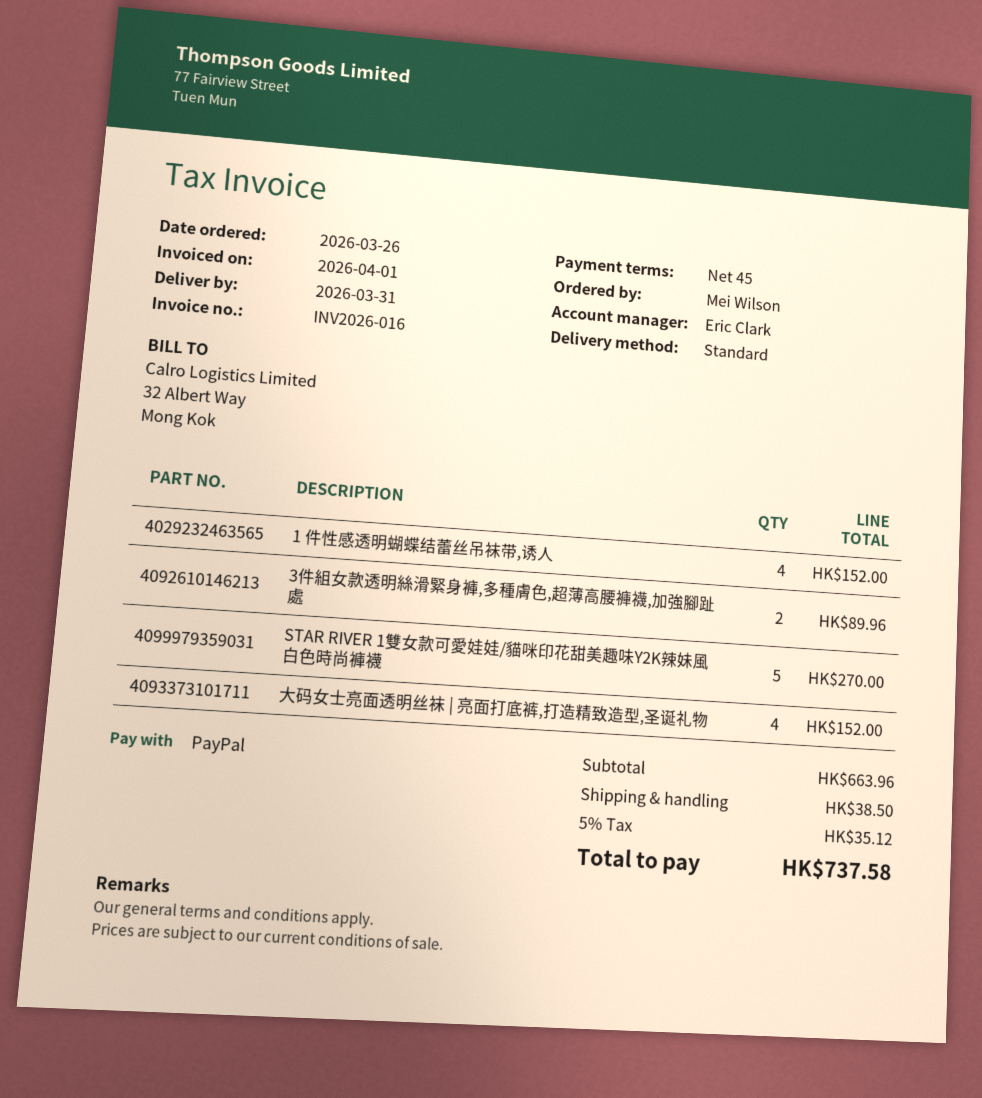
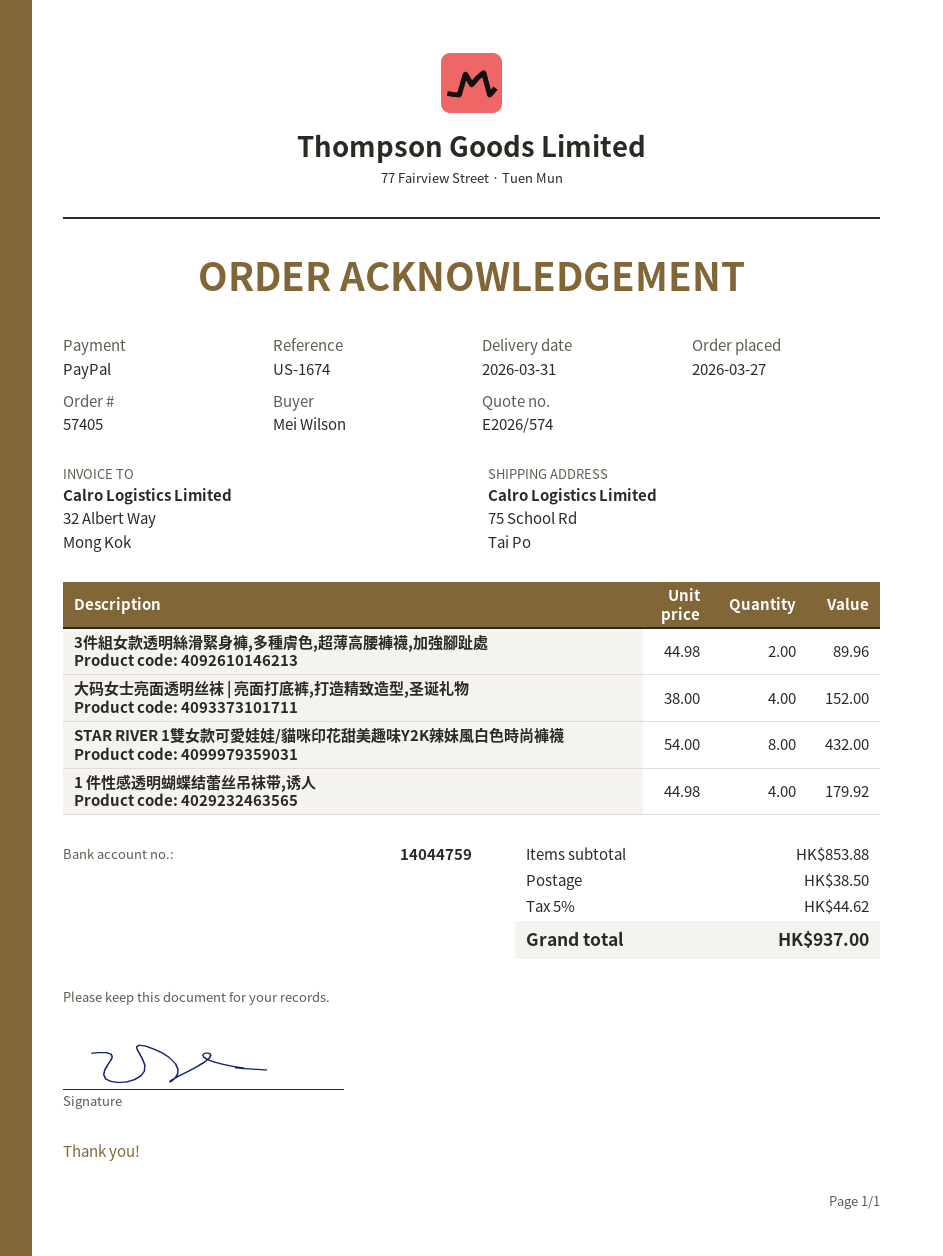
order date: 2026-03-26 -> 2026-03-27
1 件性感透明蝴蝶结蕾丝吊袜带,诱人: 4 for 152.00 -> 4 for 179.92
STAR RIVER 1雙女款可愛娃娃/貓咪印花甜美趣味Y2K辣妹風白色時尚褲襪: 5 for 270.00 -> 8 for 432.00
subtotal: 663.96 -> 853.88
tax: 5% = 35.12 -> 5% = 44.62
total: 737.58 -> 937.00

